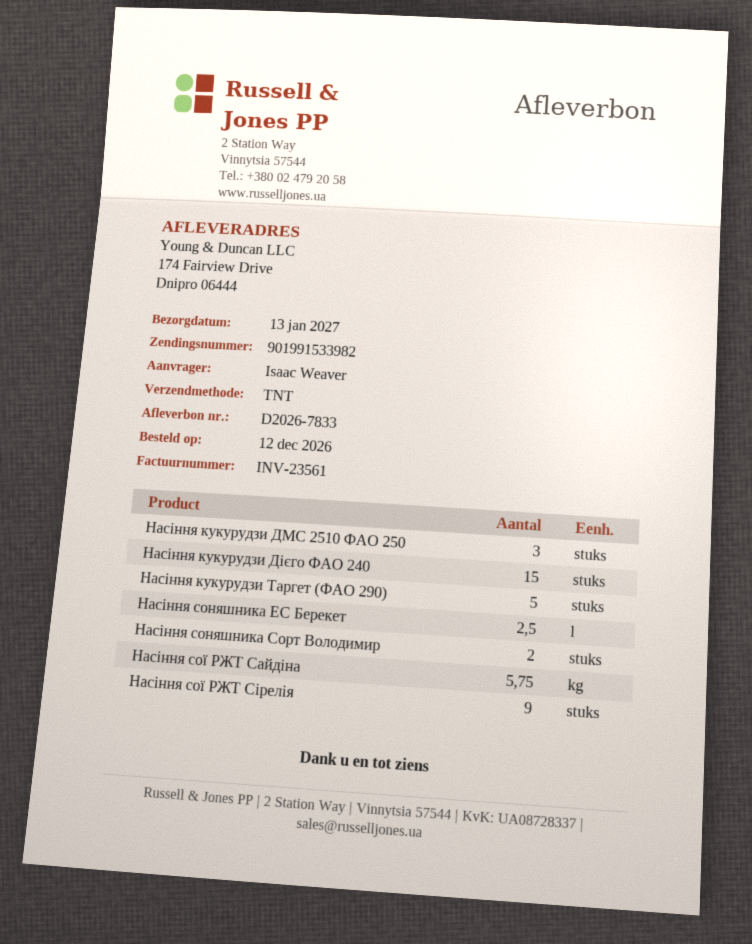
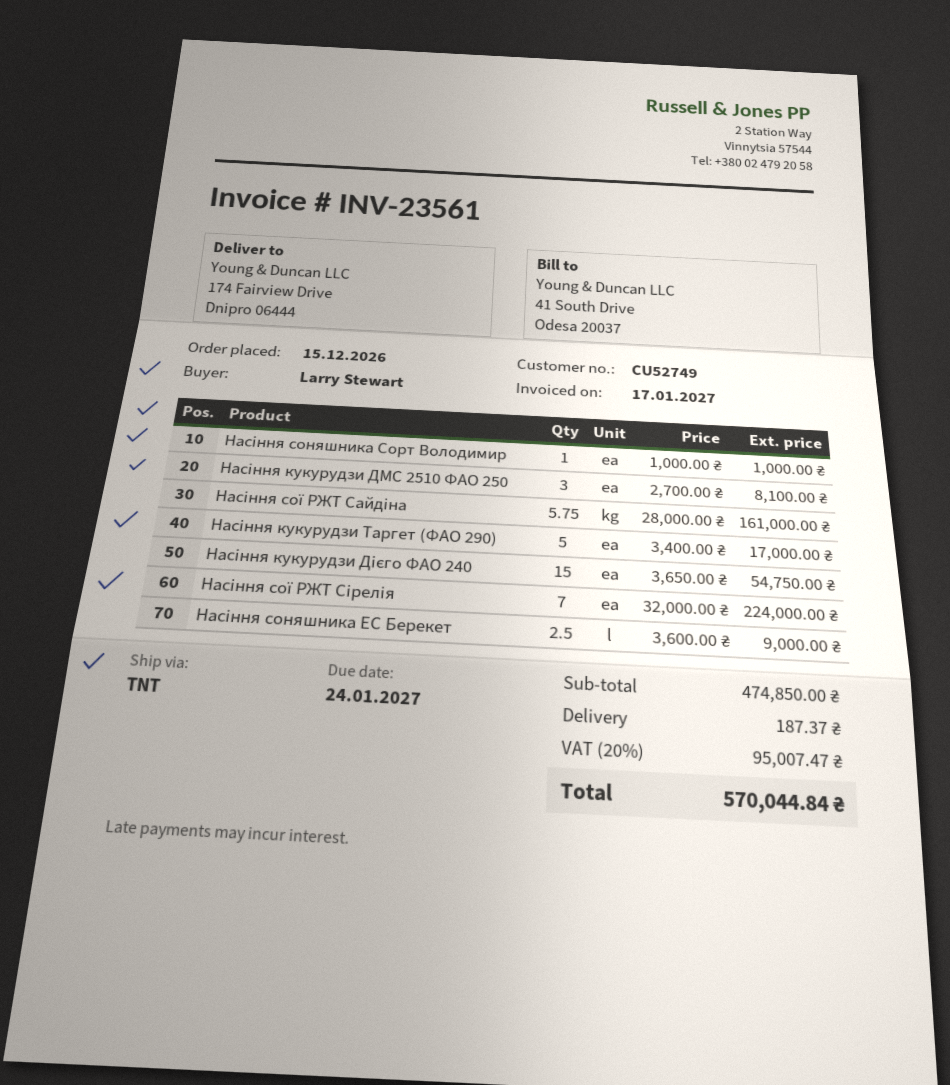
order date: 2026-12-12 -> 2026-12-15
ordered by: Isaac Weaver -> Larry Stewart
Насіння соняшника Сорт Володимир: 2 -> 1
Насіння сої РЖТ Сірелія: 9 -> 7

